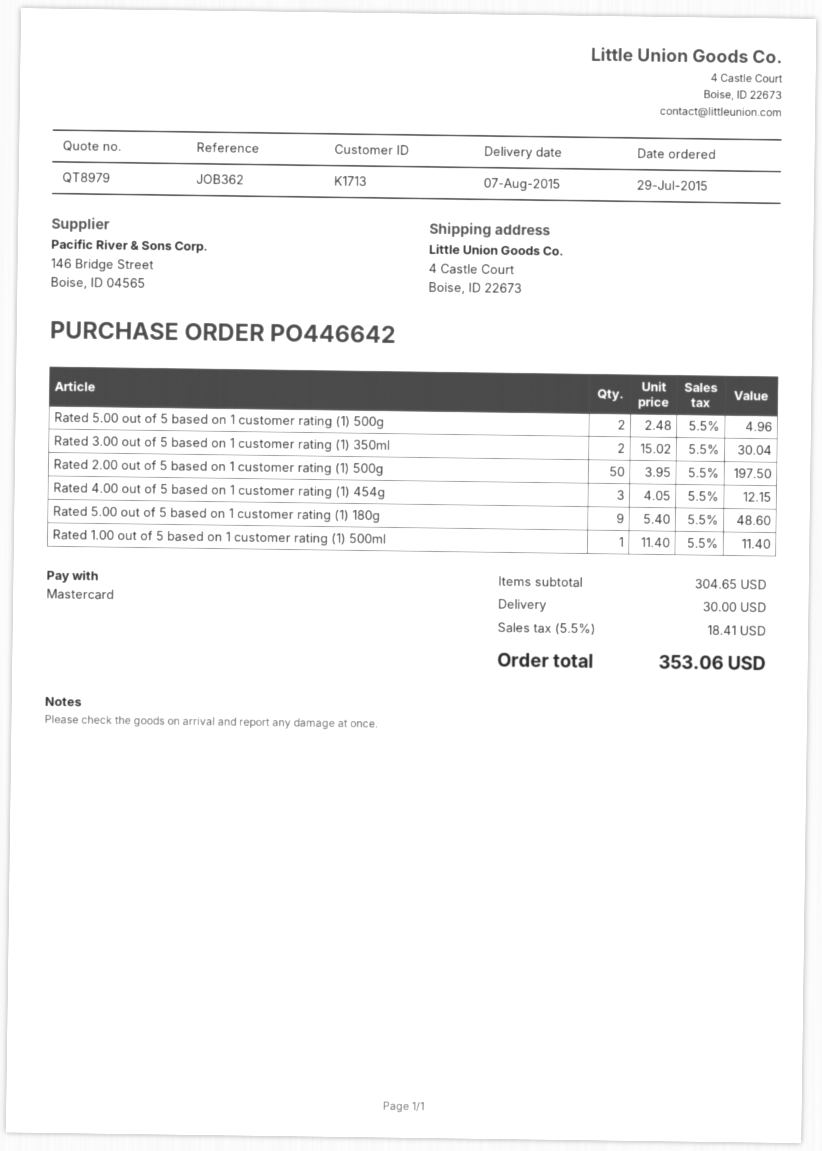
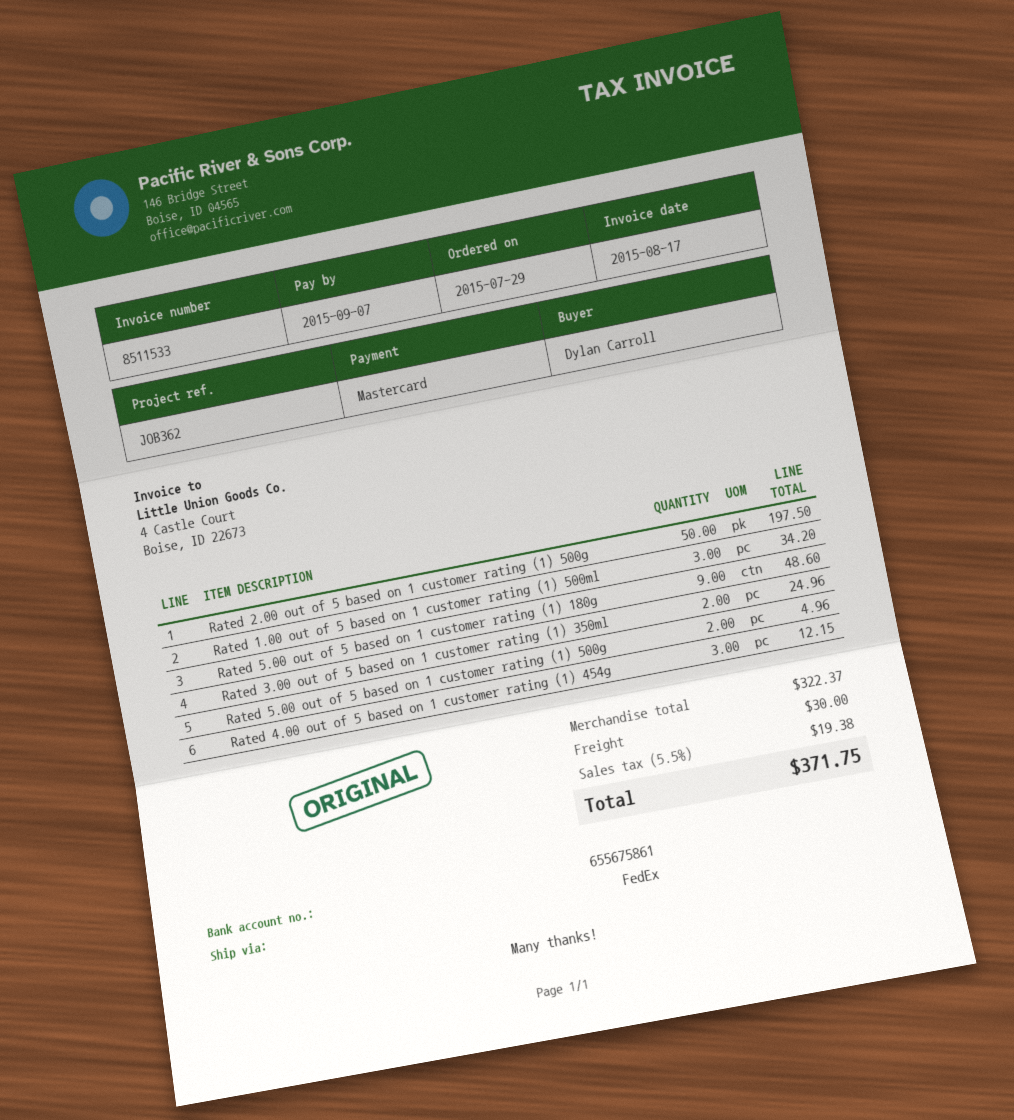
Rated 3.00 out of 5 based on 1 customer rating (1) 350ml: 2 for 30.04 -> 2 for 24.96
Rated 1.00 out of 5 based on 1 customer rating (1) 500ml: 1 for 11.40 -> 3 for 34.20
subtotal: 304.65 -> 322.37
tax: 5.5% = 18.41 -> 5.5% = 19.38
total: 353.06 -> 371.75

